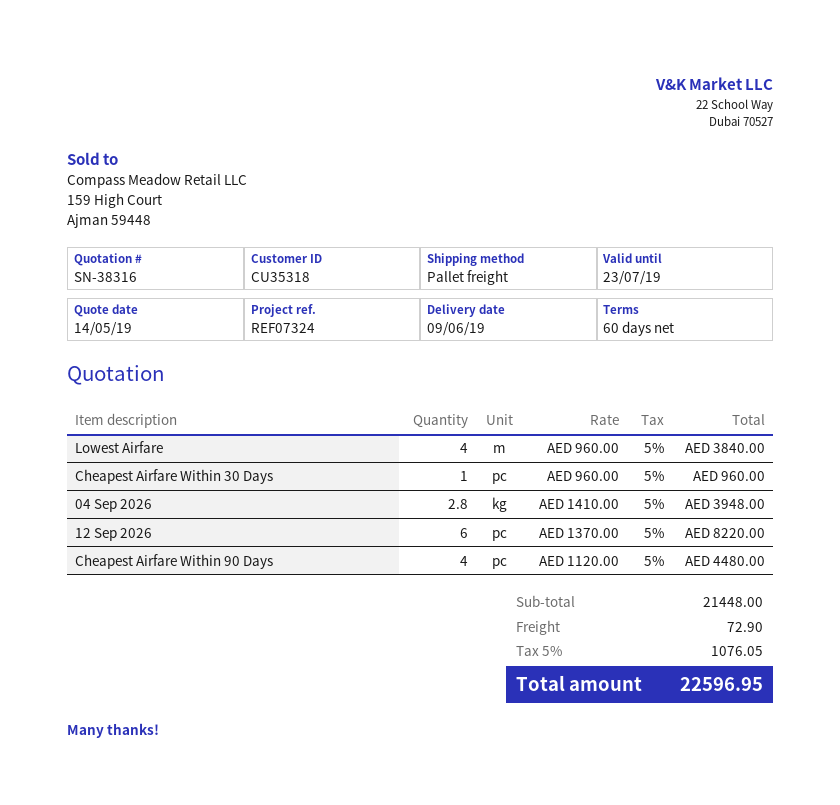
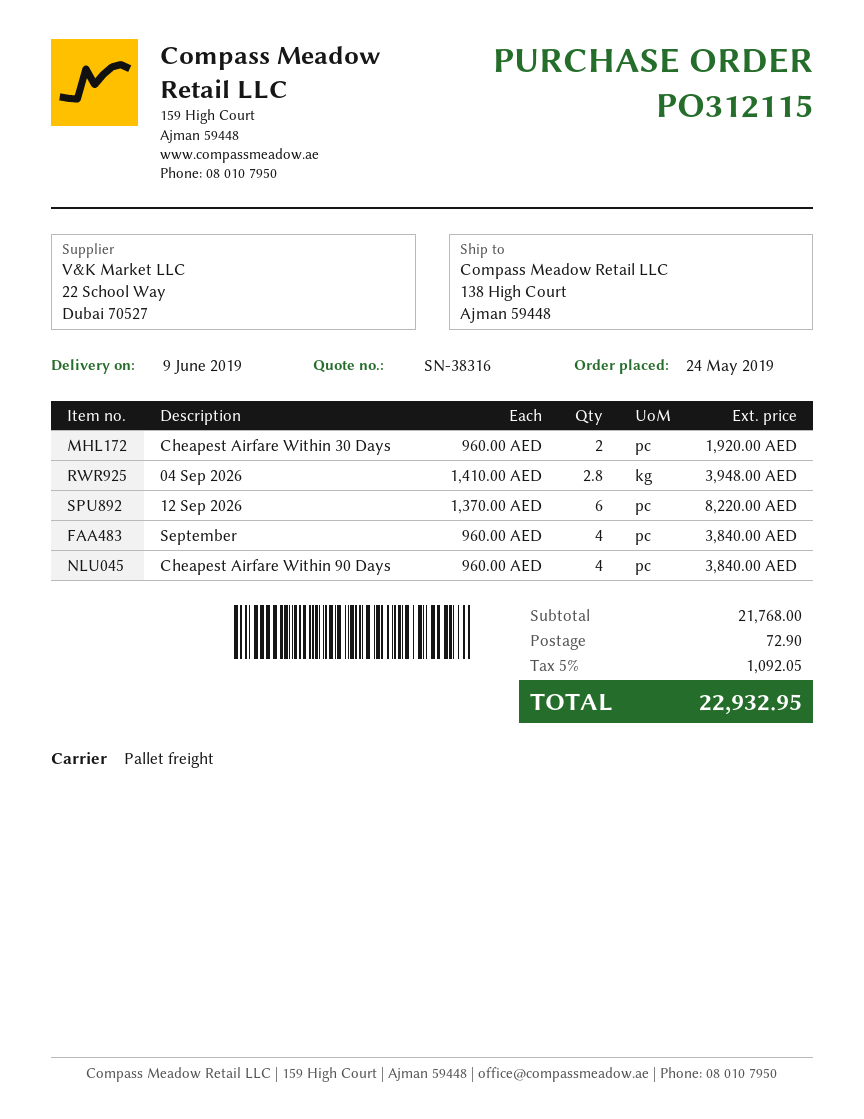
Lowest Airfare: 4 x 960.00 = 3840.00 -> none
Cheapest Airfare Within 30 Days: 1 x 960.00 = 960.00 -> 2 x 960.00 = 1920.00
Cheapest Airfare Within 90 Days: 4 x 1120.00 = 4480.00 -> 4 x 960.00 = 3840.00
September: none -> 4 x 960.00 = 3840.00
subtotal: 21448.00 -> 21768.00
tax: 5% = 1076.05 -> 5% = 1092.05
total: 22596.95 -> 22932.95

